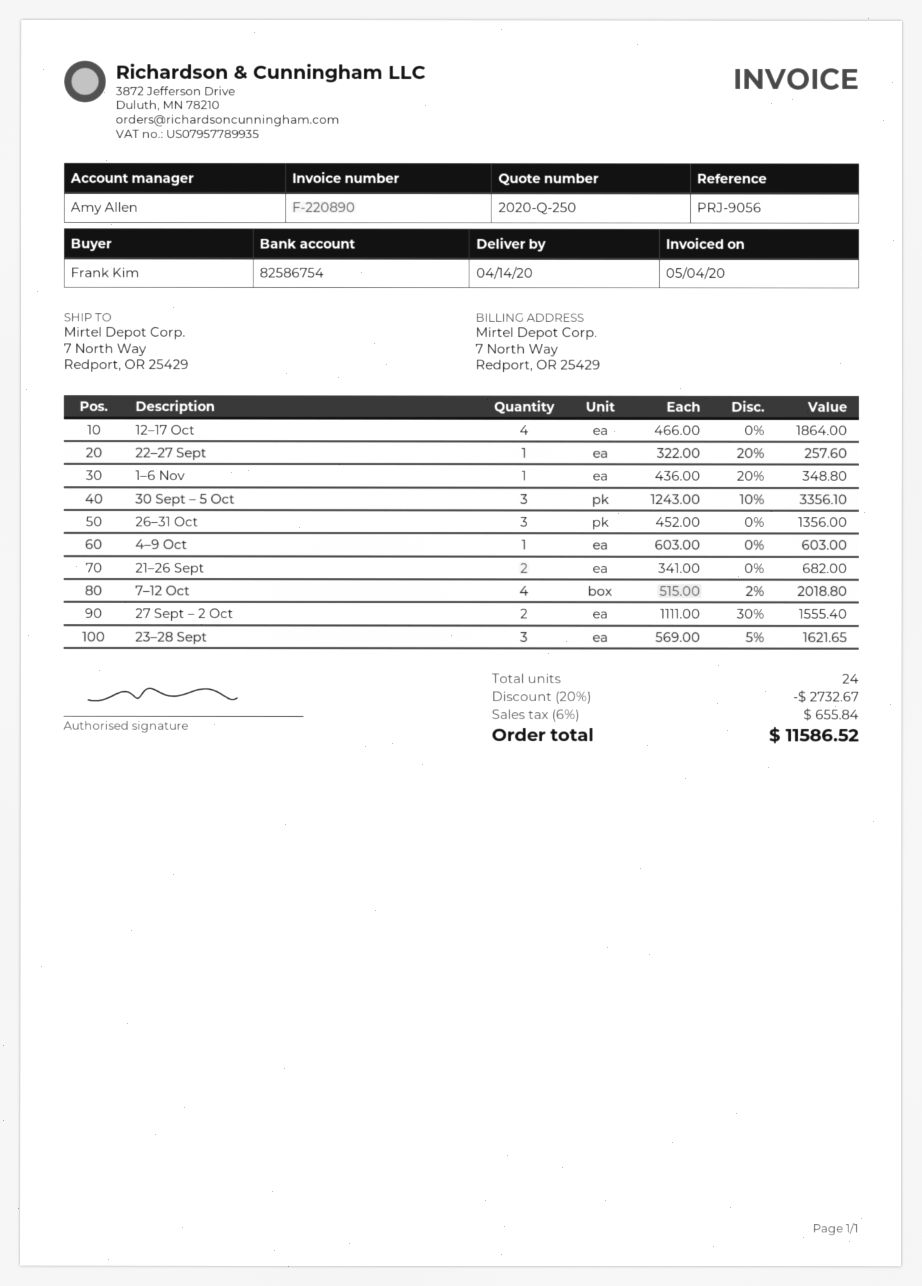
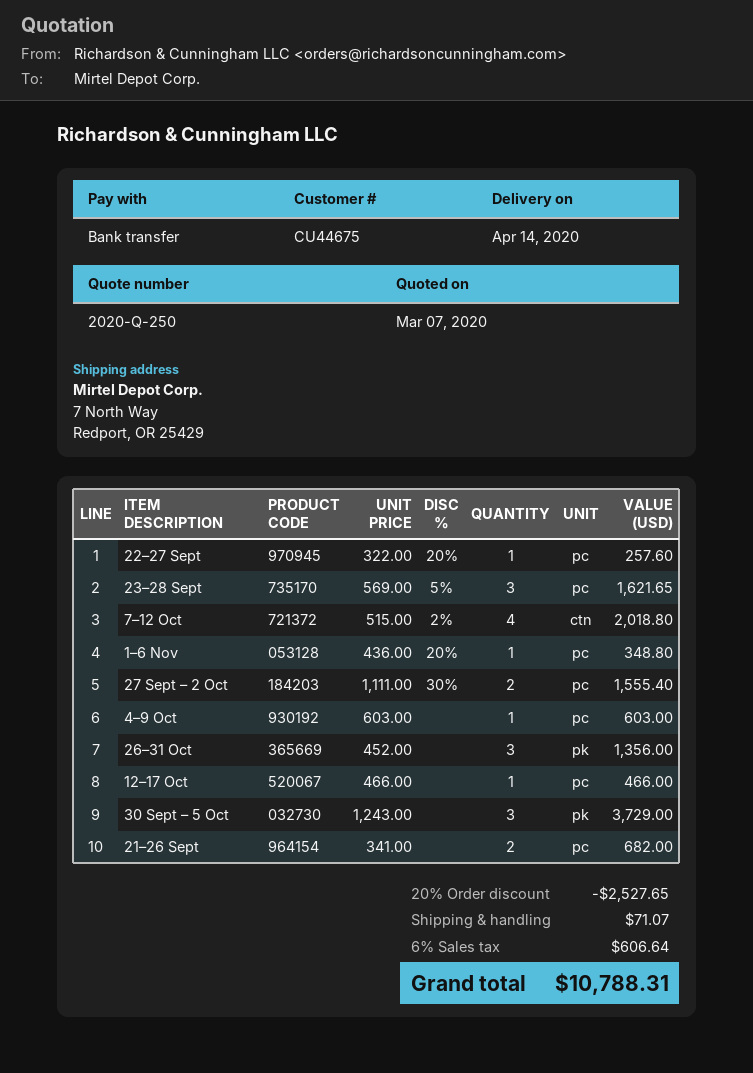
12–17 Oct: 4 x 466.00 = 1864.00 -> 1 x 466.00 = 466.00
30 Sept – 5 Oct: 3 x 1243.00 - 10% = 3356.10 -> 3 x 1243.00 = 3729.00
discount: 20% = 2732.67 -> 20% = 2527.65
shipping: none -> 71.07
tax: 6% = 655.84 -> 6% = 606.64
total: 11586.52 -> 10788.31

